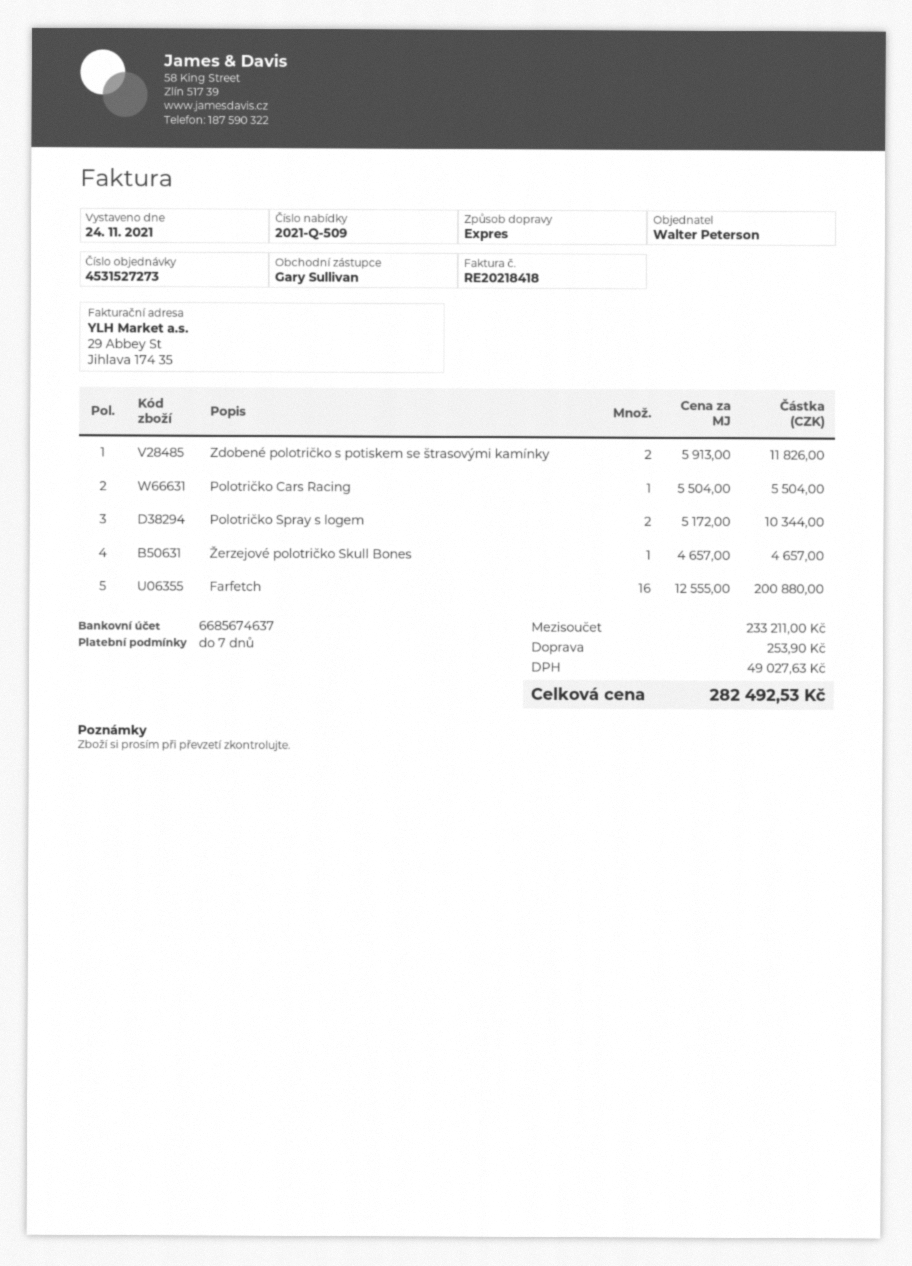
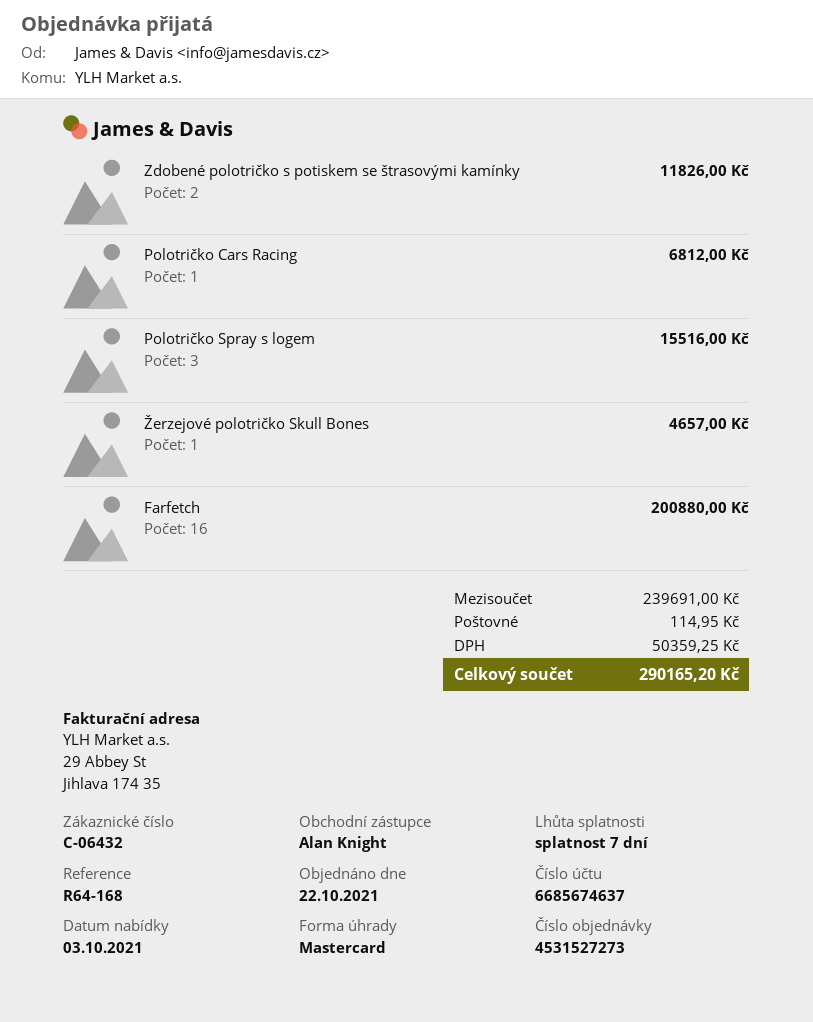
sales rep: Gary Sullivan -> Alan Knight
Polotričko Cars Racing: 1 for 5504.00 -> 1 for 6812.00
Polotričko Spray s logem: 2 for 10344.00 -> 3 for 15516.00
subtotal: 233211.00 -> 239691.00
shipping: 253.90 -> 114.95
tax: 49027.63 -> 50359.25
total: 282492.53 -> 290165.20

